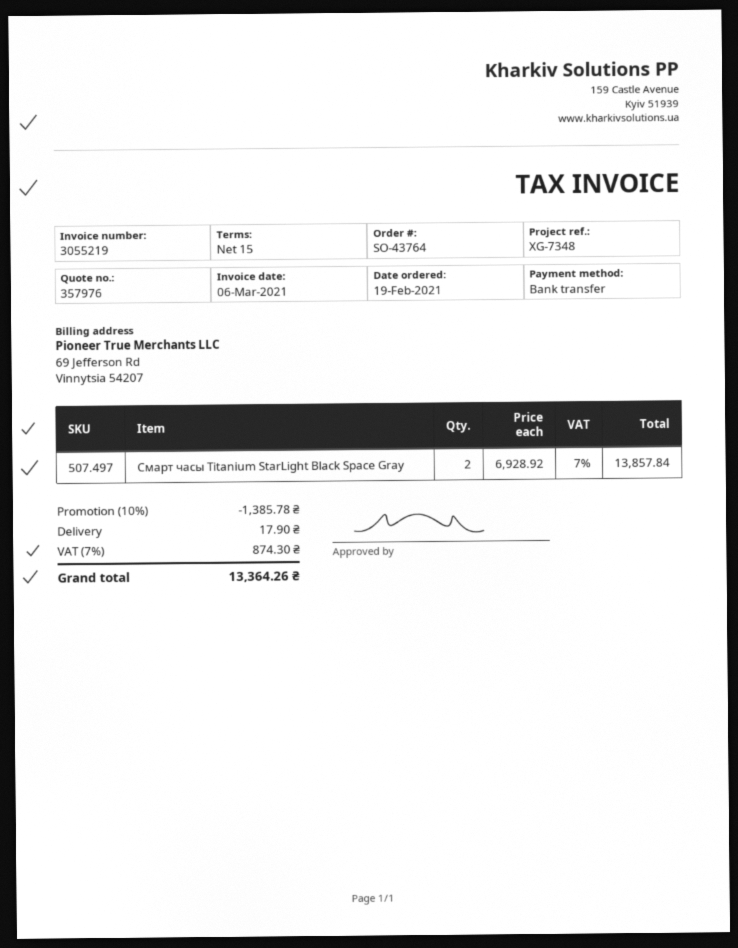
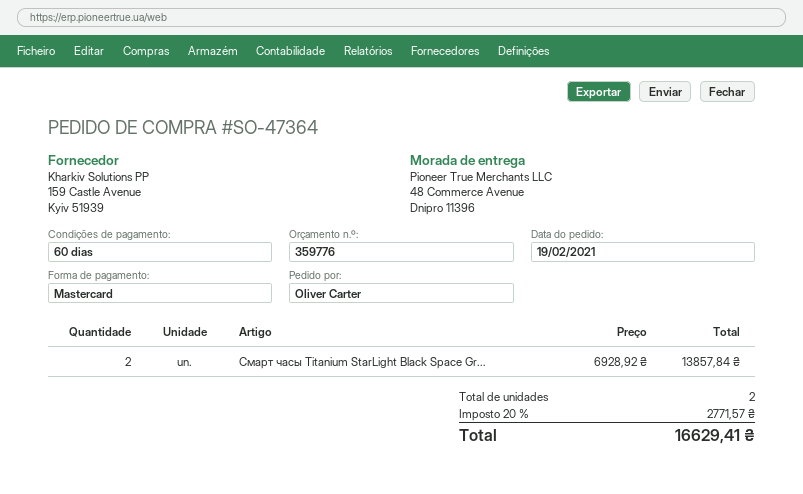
quote number: 357976 -> 359776
order number: SO-43764 -> SO-47364
payment terms: 15 days -> 60 days
payment method: bank transfer -> Mastercard
discount: 10% = 1385.78 -> none
shipping: 17.90 -> none
tax: 7% = 874.30 -> 20% = 2771.57
total: 13364.26 -> 16629.41

